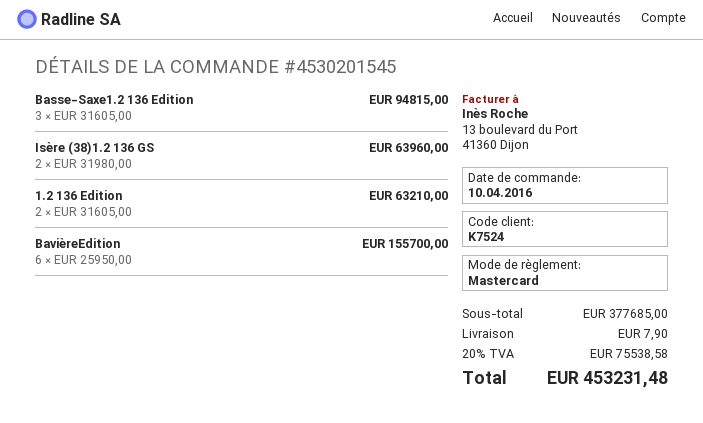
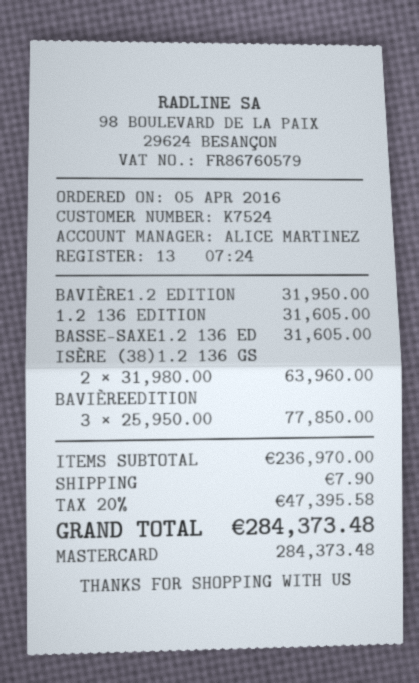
order date: 2016-04-10 -> 2016-04-05
Basse-Saxe1.2 136 Edition: 3 x 31605.00 = 94815.00 -> 1 x 31605.00 = 31605.00
1.2 136 Edition: 2 x 31605.00 = 63210.00 -> 1 x 31605.00 = 31605.00
BavièreEdition: 6 x 25950.00 = 155700.00 -> 3 x 25950.00 = 77850.00
BAVIÈRE1.2 EDITION: none -> 1 x 31950.00 = 31950.00
subtotal: 377685.00 -> 236970.00
tax: 20% = 75538.58 -> 20% = 47395.58
total: 453231.48 -> 284373.48

